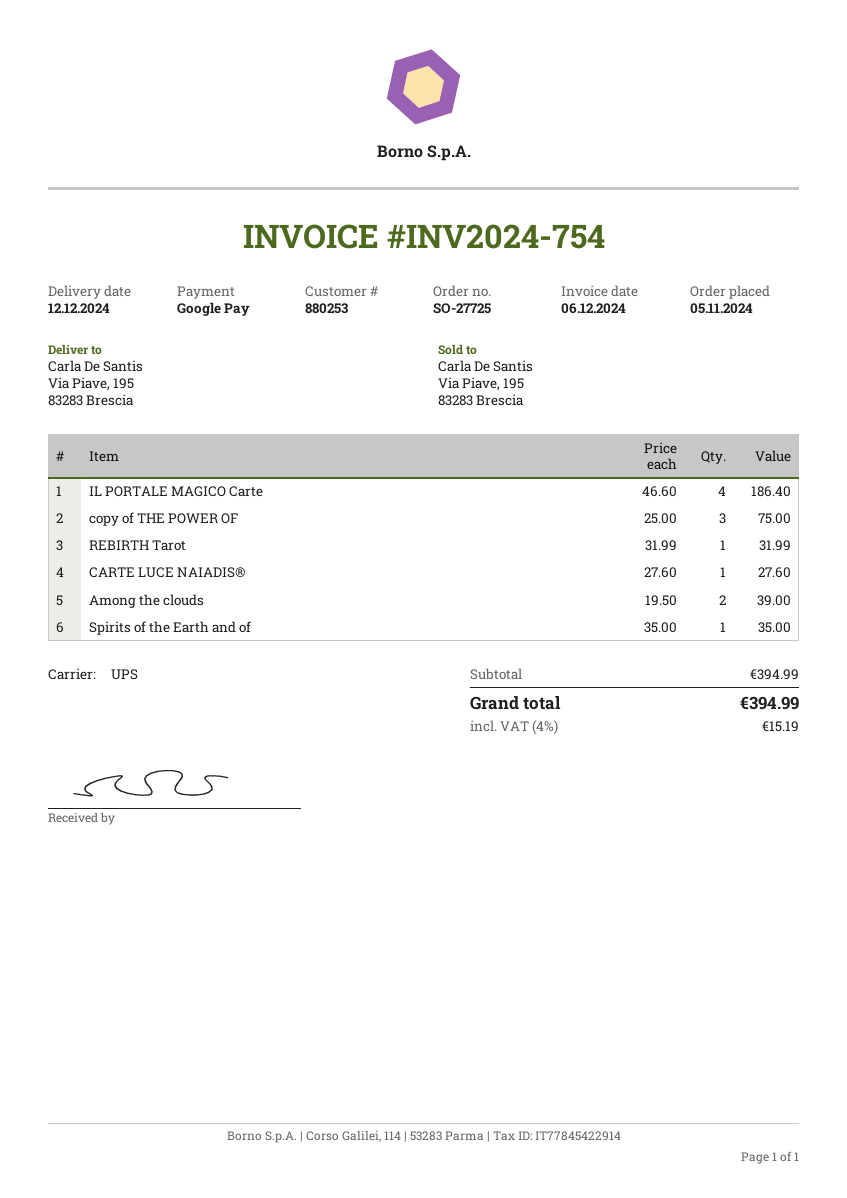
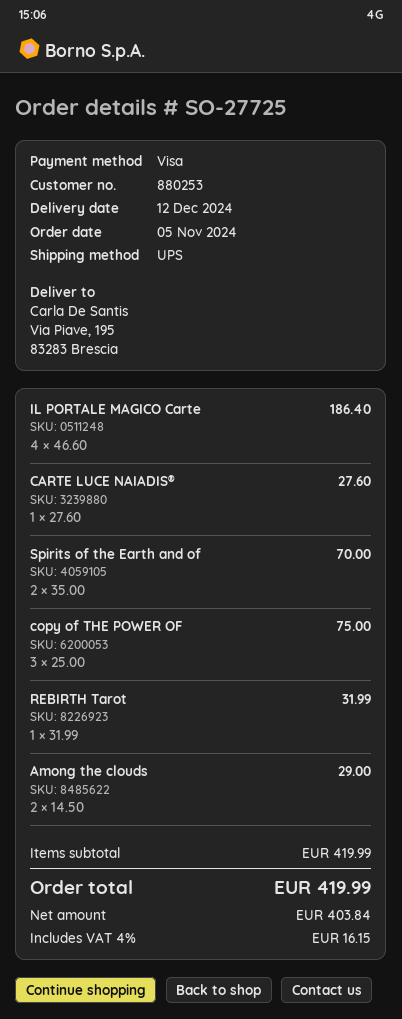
payment method: Google Pay -> Visa
Among the clouds: 2 x 19.50 = 39.00 -> 2 x 14.50 = 29.00
Spirits of the Earth and of: 1 x 35.00 = 35.00 -> 2 x 35.00 = 70.00
subtotal: 394.99 -> 419.99
tax: 4% = 15.19 -> 4% = 16.15
total: 394.99 -> 419.99

